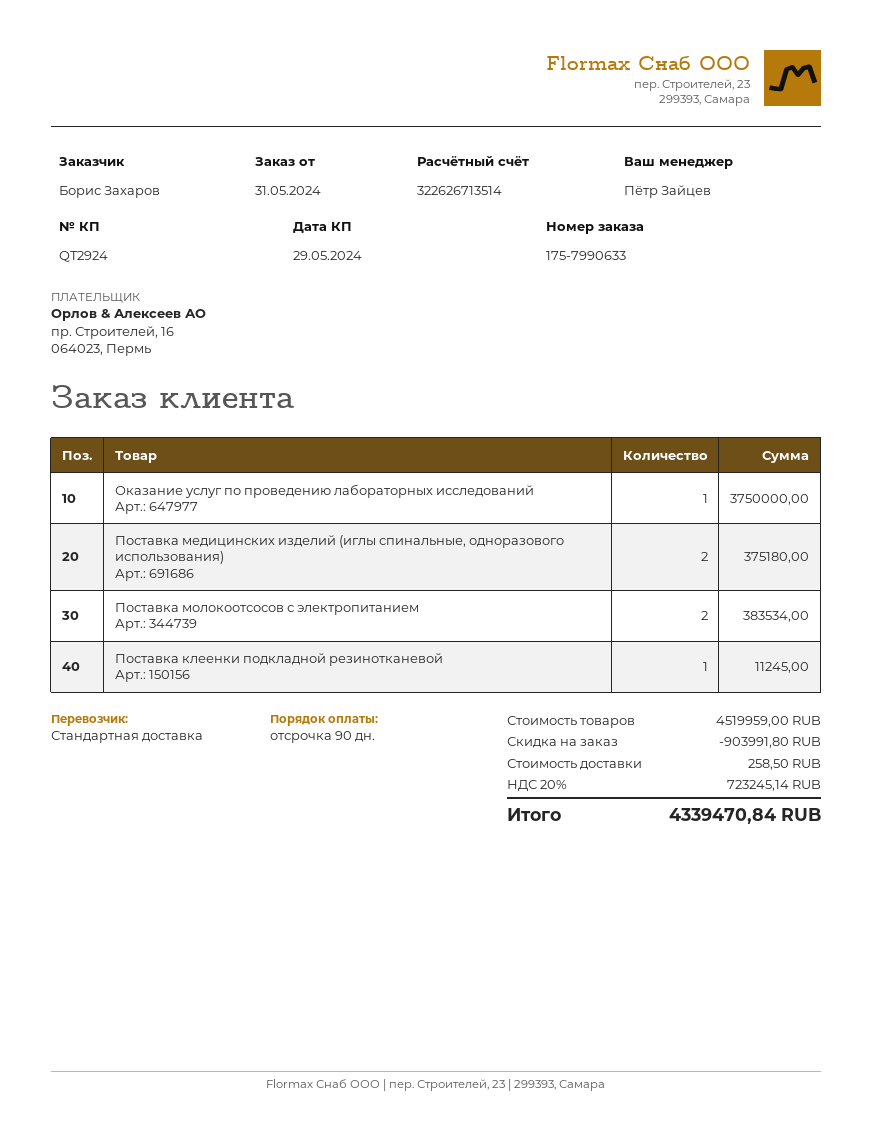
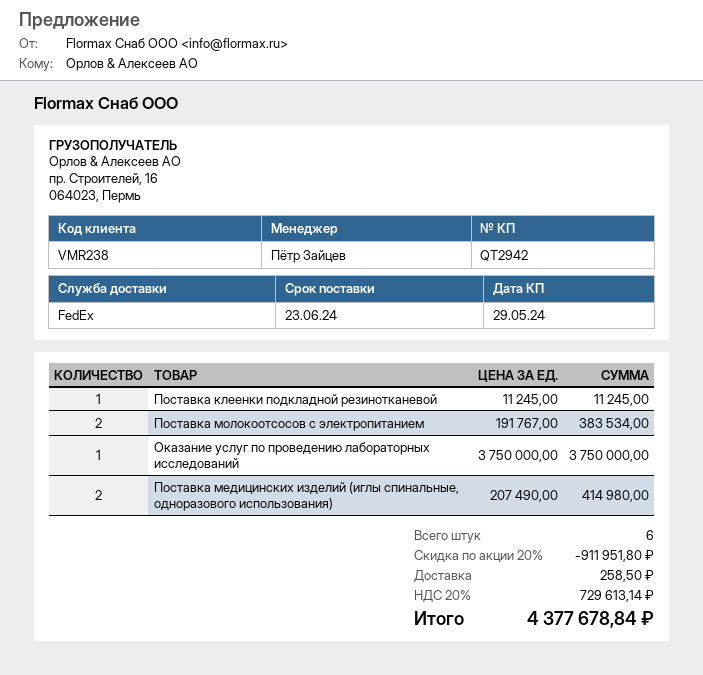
quote number: QT2924 -> QT2942
shipping method: standard -> FedEx
Поставка медицинских изделий (иглы спинальные, одноразового использования): 2 for 375180.00 -> 2 for 414980.00
discount: 903991.80 -> 911951.80
tax: 20% = 723245.14 -> 20% = 729613.14
total: 4339470.84 -> 4377678.84

